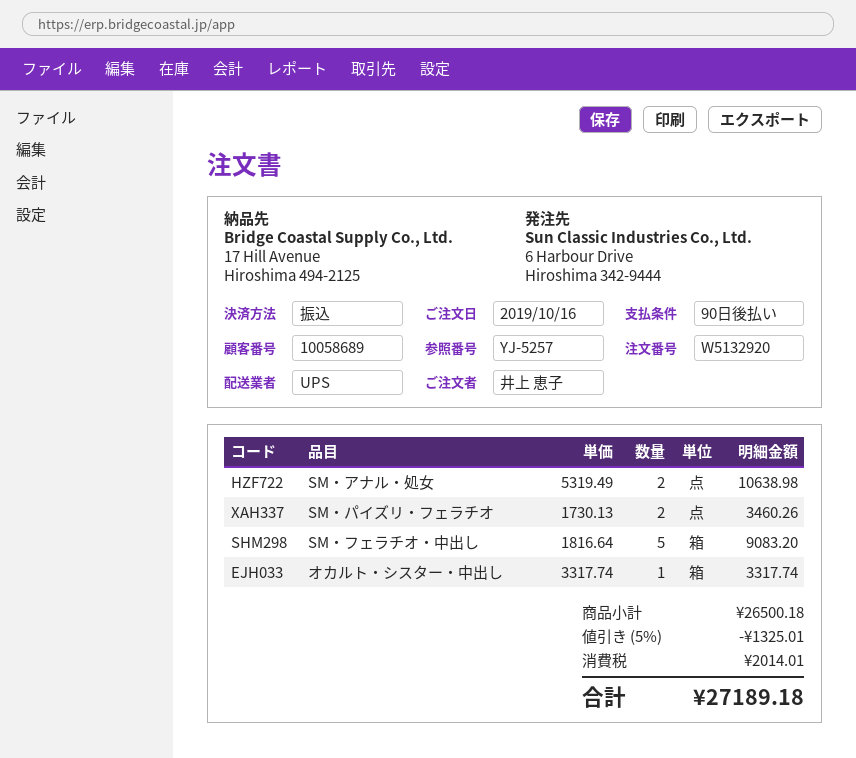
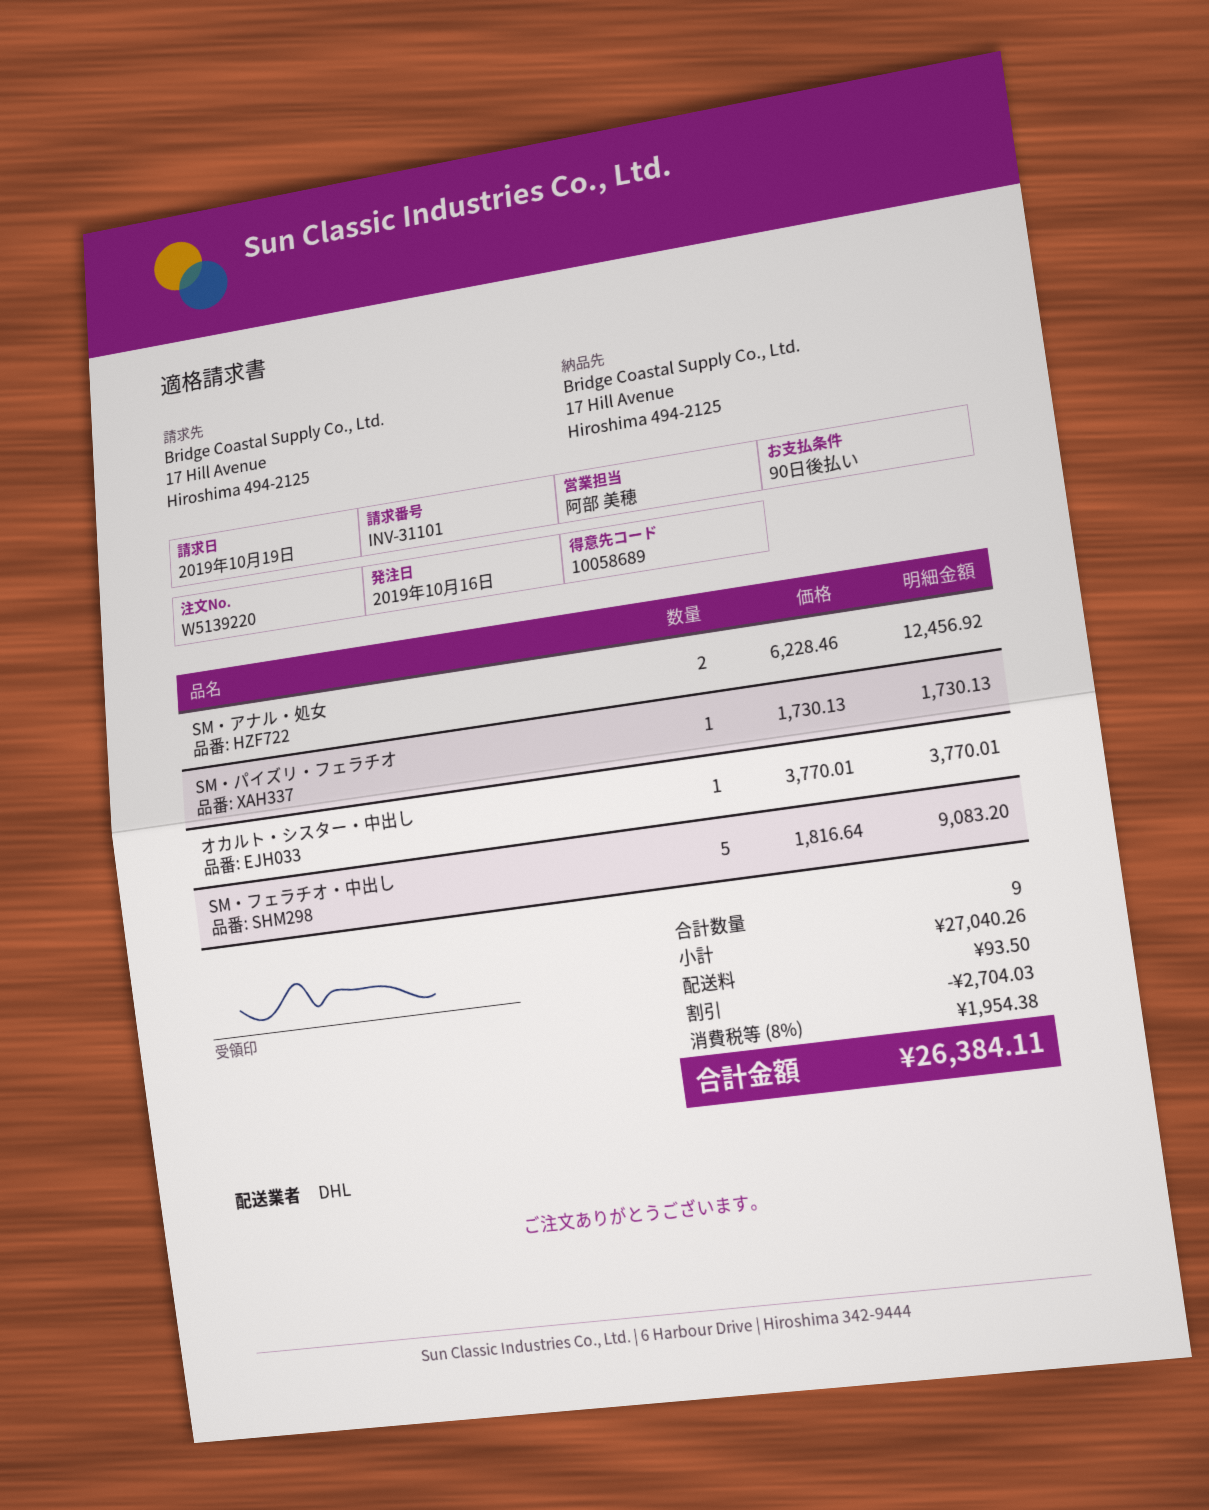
order number: W5132920 -> W5139220
shipping method: UPS -> DHL
SM・アナル・処女: 2 x 5319.49 = 10638.98 -> 2 x 6228.46 = 12456.92
SM・パイズリ・フェラチオ: 2 x 1730.13 = 3460.26 -> 1 x 1730.13 = 1730.13
オカルト・シスター・中出し: 1 x 3317.74 = 3317.74 -> 1 x 3770.01 = 3770.01
subtotal: 26500.18 -> 27040.26
discount: 1325.01 -> 2704.03
shipping: none -> 93.50
tax: 2014.01 -> 1954.38
total: 27189.18 -> 26384.11

